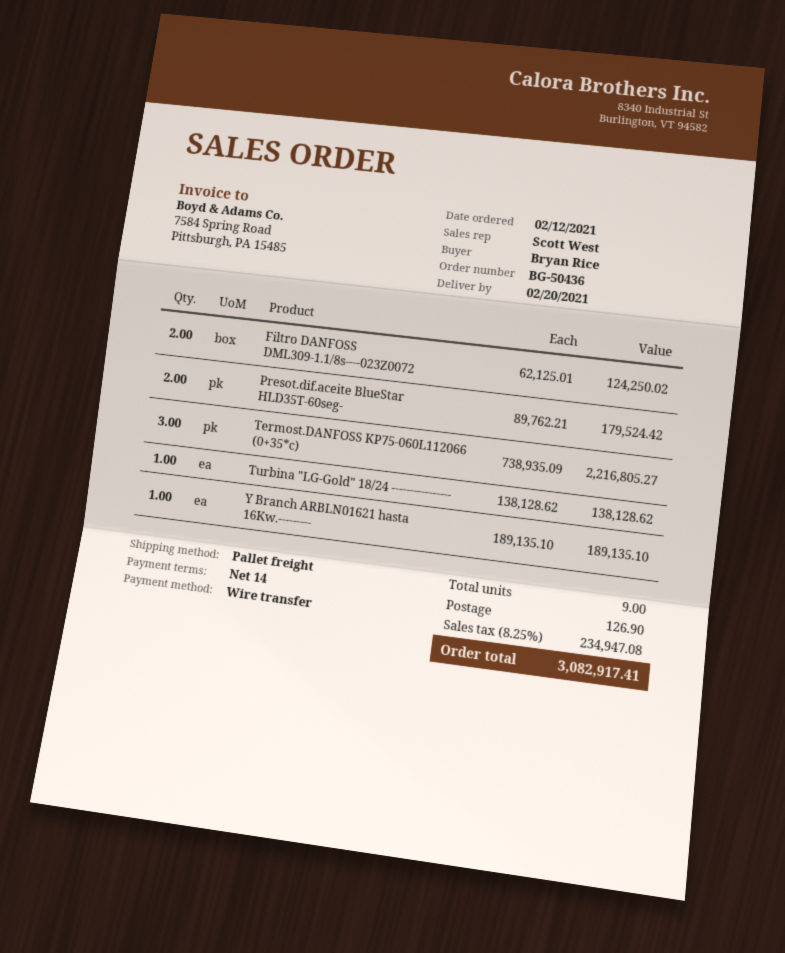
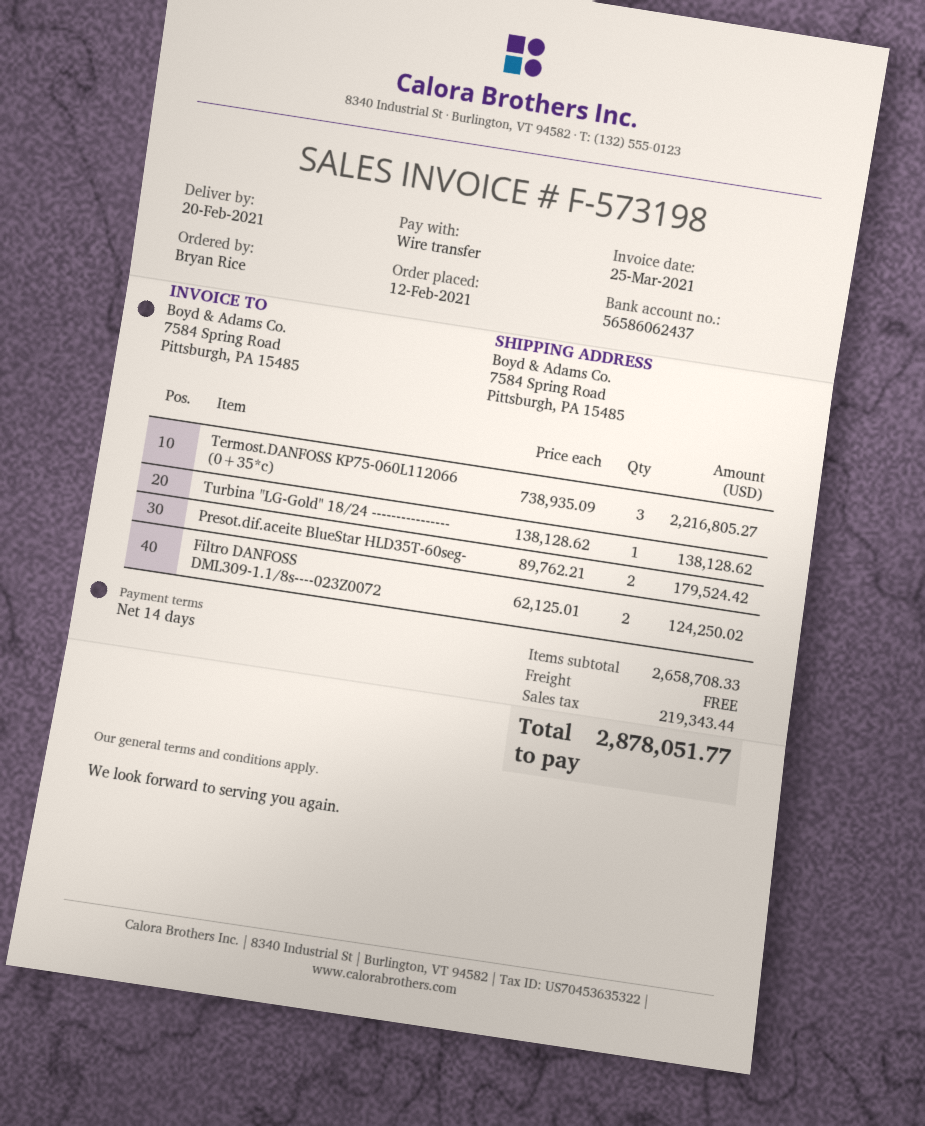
Y Branch ARBLN01621 hasta 16Kw.---------: 1 x 189135.10 = 189135.10 -> none
shipping: 126.90 -> 0.00
tax: 234947.08 -> 219343.44
total: 3082917.41 -> 2878051.77

